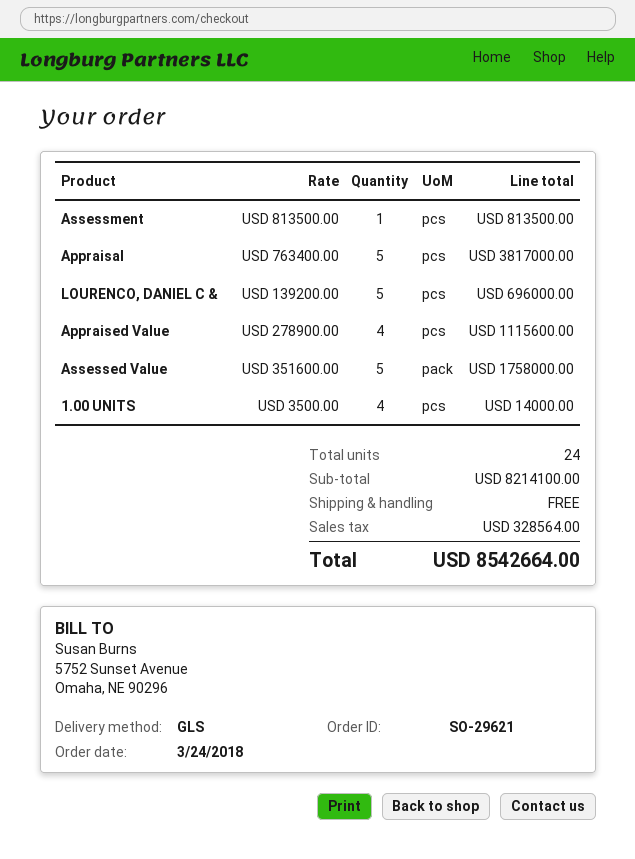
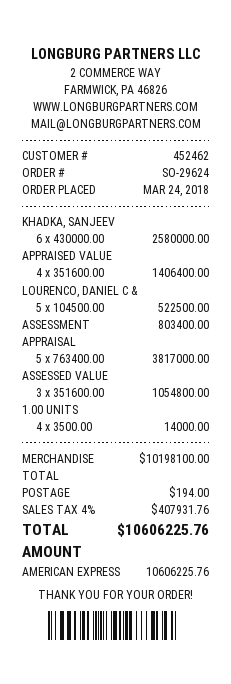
order number: SO-29621 -> SO-29624
Assessment: 1 x 813500.00 = 813500.00 -> 1 x 803400.00 = 803400.00
LOURENCO, DANIEL C &: 5 x 139200.00 = 696000.00 -> 5 x 104500.00 = 522500.00
Appraised Value: 4 x 278900.00 = 1115600.00 -> 4 x 351600.00 = 1406400.00
Assessed Value: 5 x 351600.00 = 1758000.00 -> 3 x 351600.00 = 1054800.00
KHADKA, SANJEEV: none -> 6 x 430000.00 = 2580000.00
subtotal: 8214100.00 -> 10198100.00
shipping: 0.00 -> 194.00
tax: 328564.00 -> 407931.76
total: 8542664.00 -> 10606225.76

